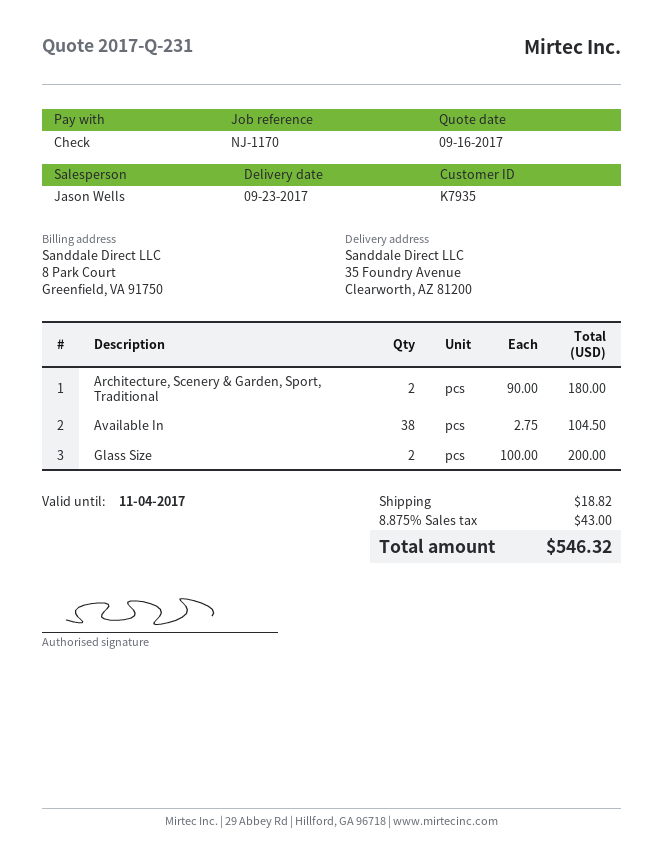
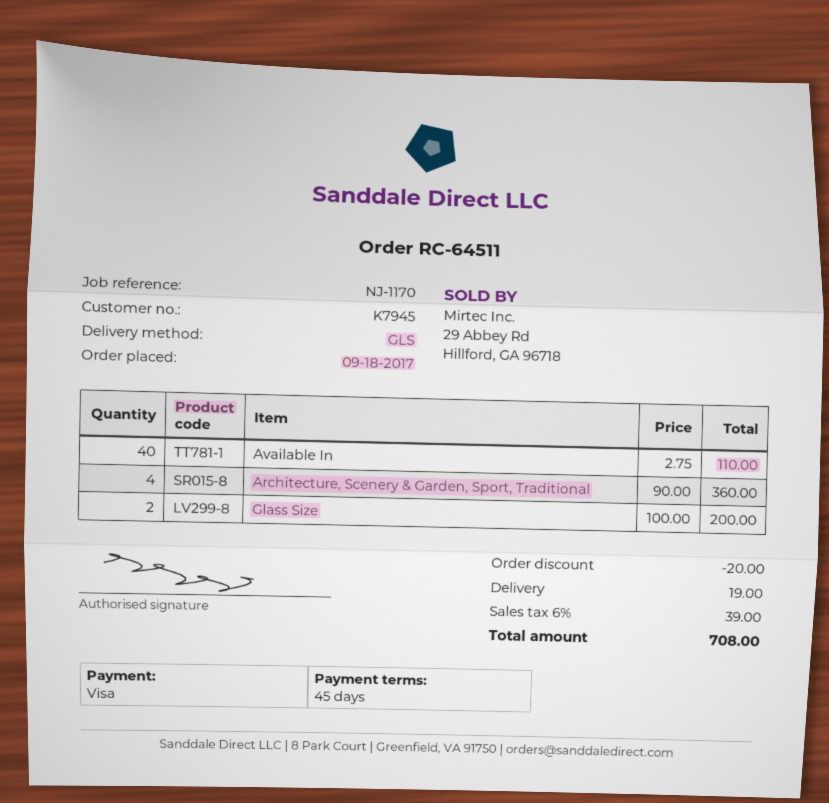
customer number: K7935 -> K7945
payment method: cheque -> Visa
Architecture, Scenery & Garden, Sport, Traditional: 2 x 90.00 = 180.00 -> 4 x 90.00 = 360.00
Available In: 38 x 2.75 = 104.50 -> 40 x 2.75 = 110.00
discount: none -> 20.00
shipping: 18.82 -> 19.00
tax: 8.875% = 43.00 -> 6% = 39.00
total: 546.32 -> 708.00

